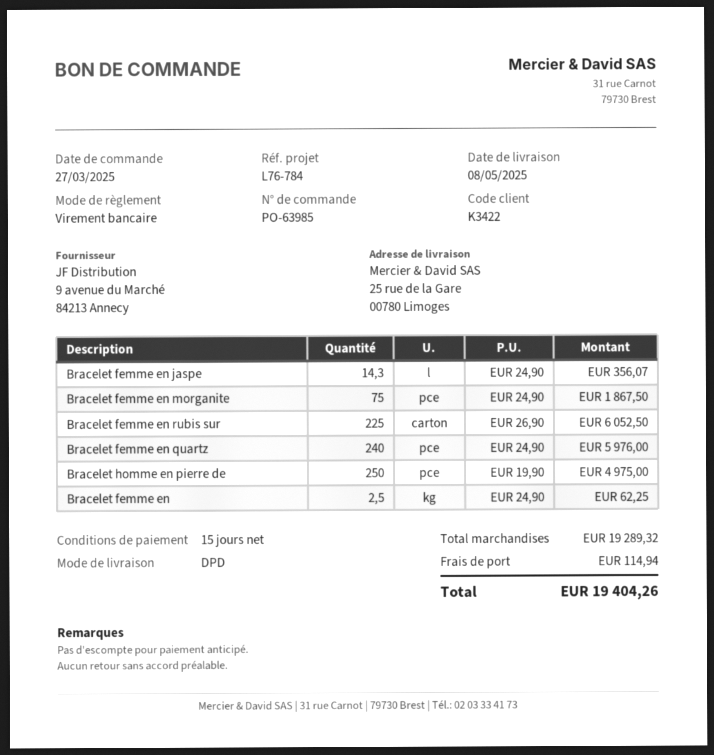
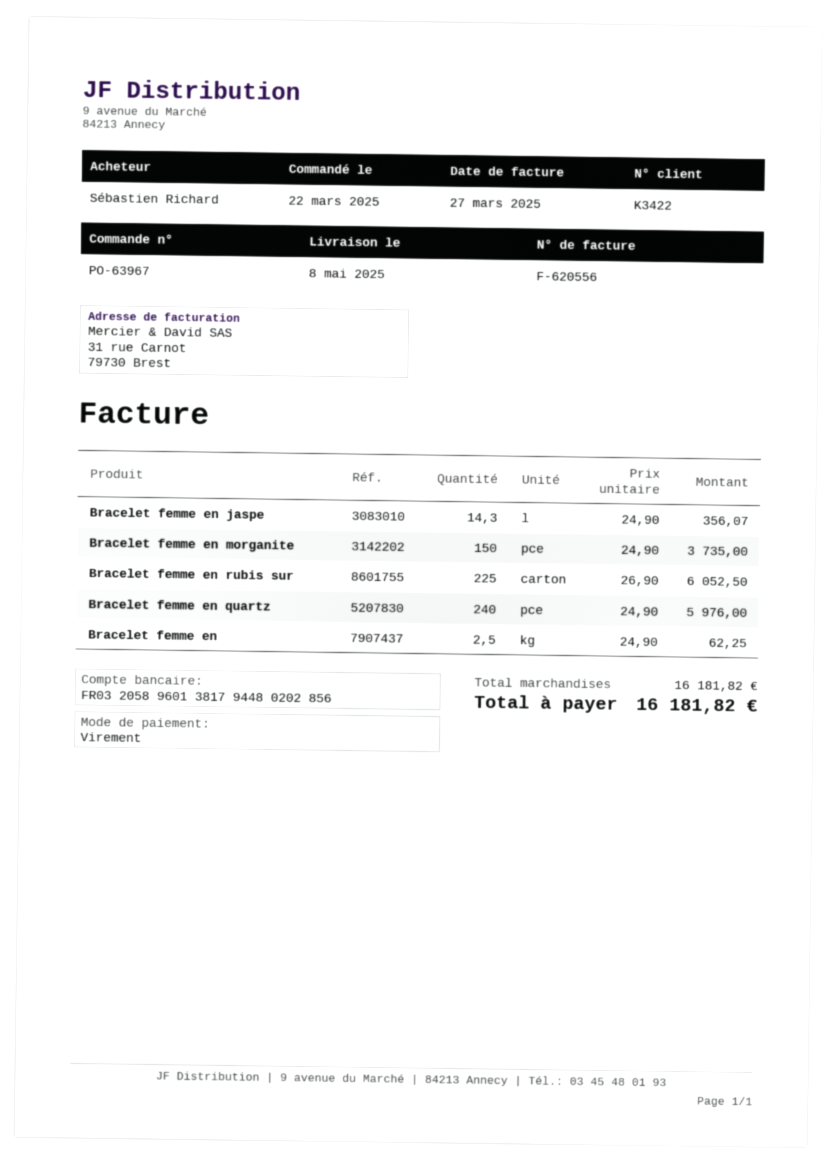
order number: PO-63985 -> PO-63967
order date: 2025-03-27 -> 2025-03-22
Bracelet femme en morganite: 75 x 24.90 = 1867.50 -> 150 x 24.90 = 3735.00
Bracelet homme en pierre de: 250 x 19.90 = 4975.00 -> none
subtotal: 19289.32 -> 16181.82
shipping: 114.94 -> none
total: 19404.26 -> 16181.82

